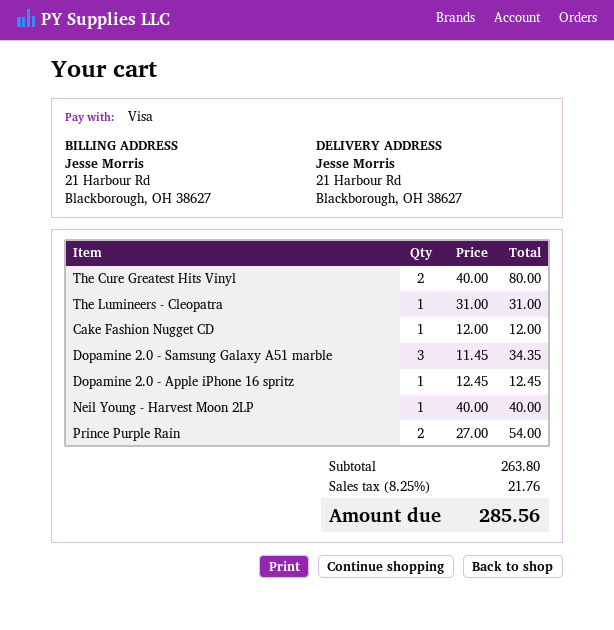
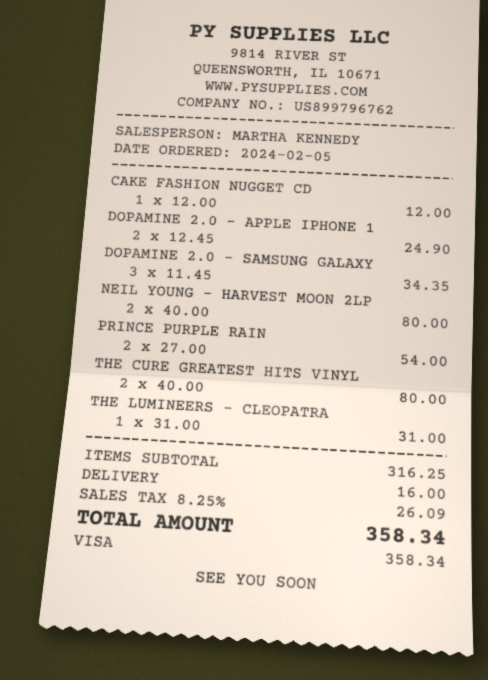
Dopamine 2.0 - Apple iPhone 16 spritz: 1 x 12.45 = 12.45 -> 2 x 12.45 = 24.90
Neil Young - Harvest Moon 2LP: 1 x 40.00 = 40.00 -> 2 x 40.00 = 80.00
subtotal: 263.80 -> 316.25
shipping: none -> 16.00
tax: 8.25% = 21.76 -> 8.25% = 26.09
total: 285.56 -> 358.34

